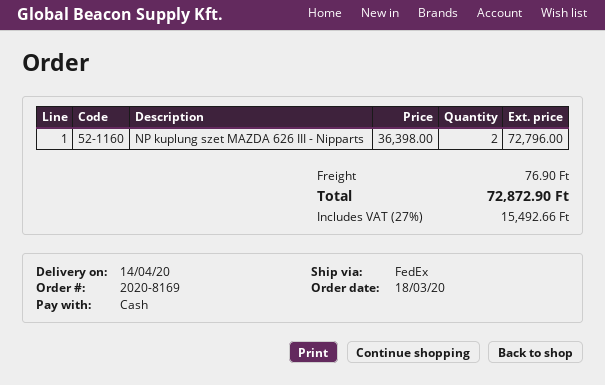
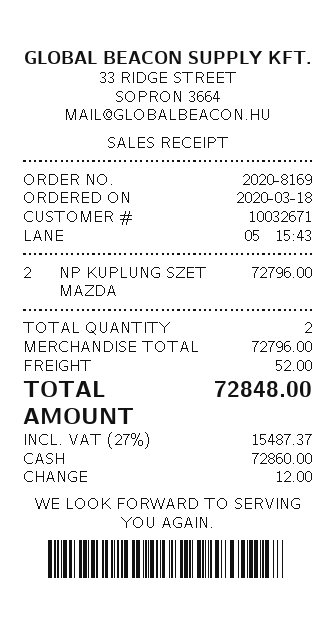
shipping: 76.90 -> 52.00
tax: 27% = 15492.66 -> 27% = 15487.37
total: 72872.90 -> 72848.00

